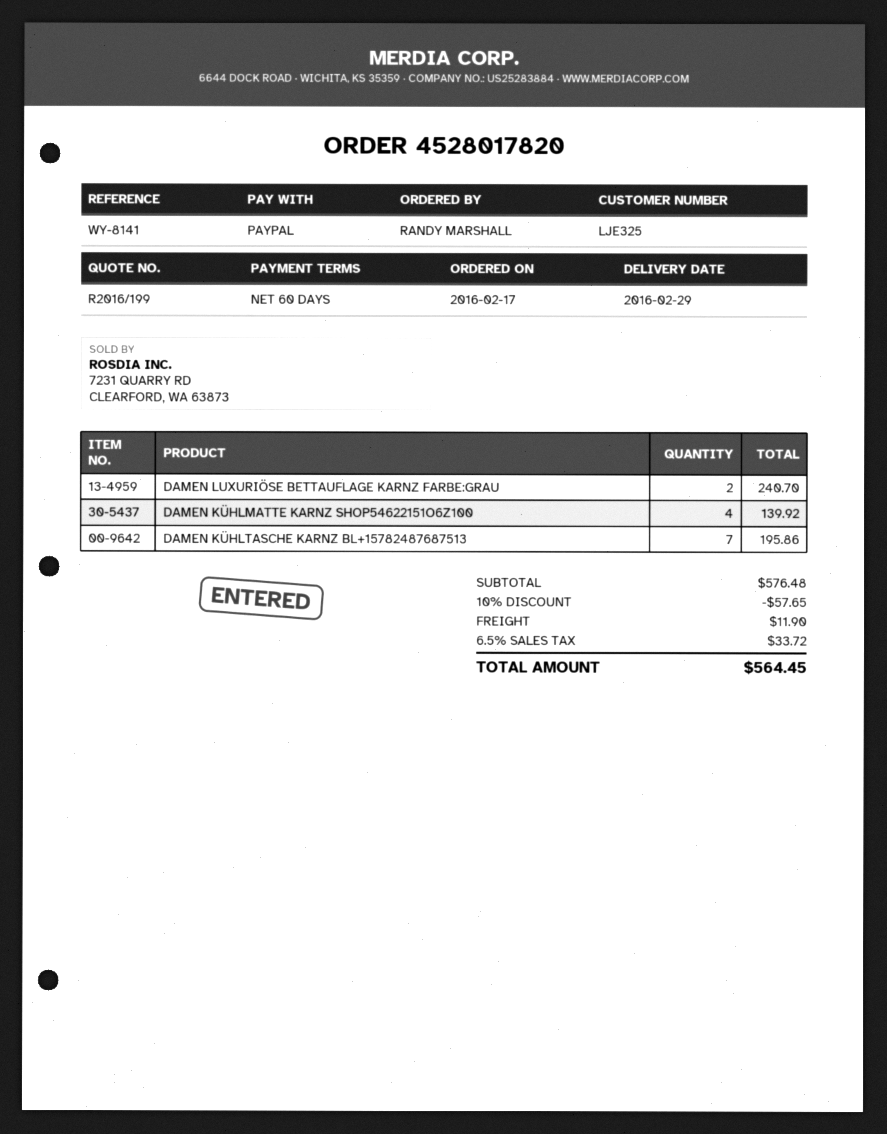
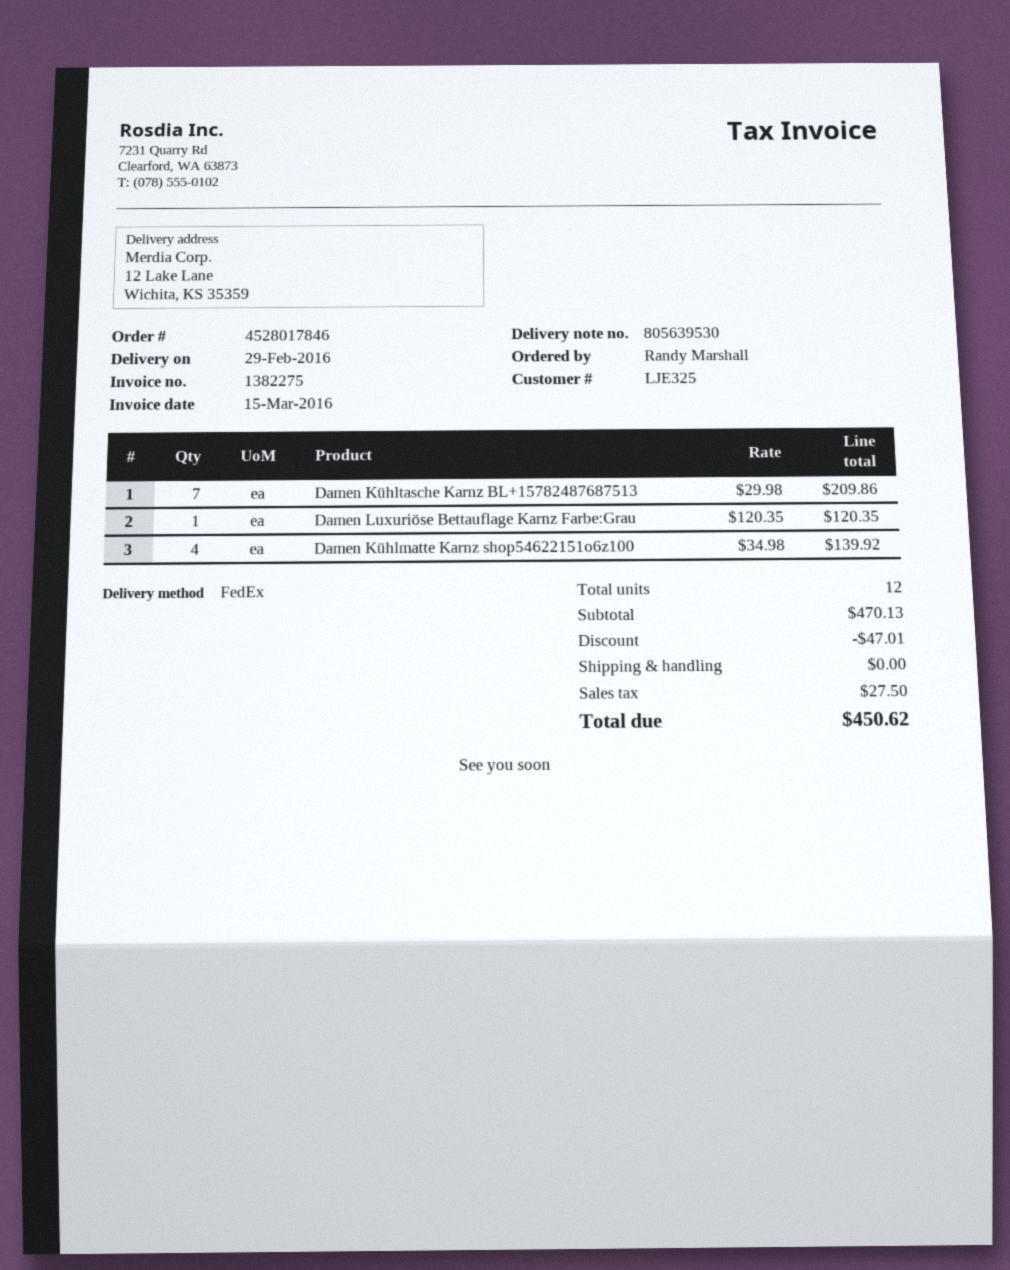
order number: 4528017820 -> 4528017846
DAMEN LUXURIÖSE BETTAUFLAGE KARNZ FARBE:GRAU: 2 for 240.70 -> 1 for 120.35
DAMEN KÜHLTASCHE KARNZ BL+15782487687513: 7 for 195.86 -> 7 for 209.86
subtotal: 576.48 -> 470.13
discount: 57.65 -> 47.01
shipping: 11.90 -> 0.00
tax: 33.72 -> 27.50
total: 564.45 -> 450.62

